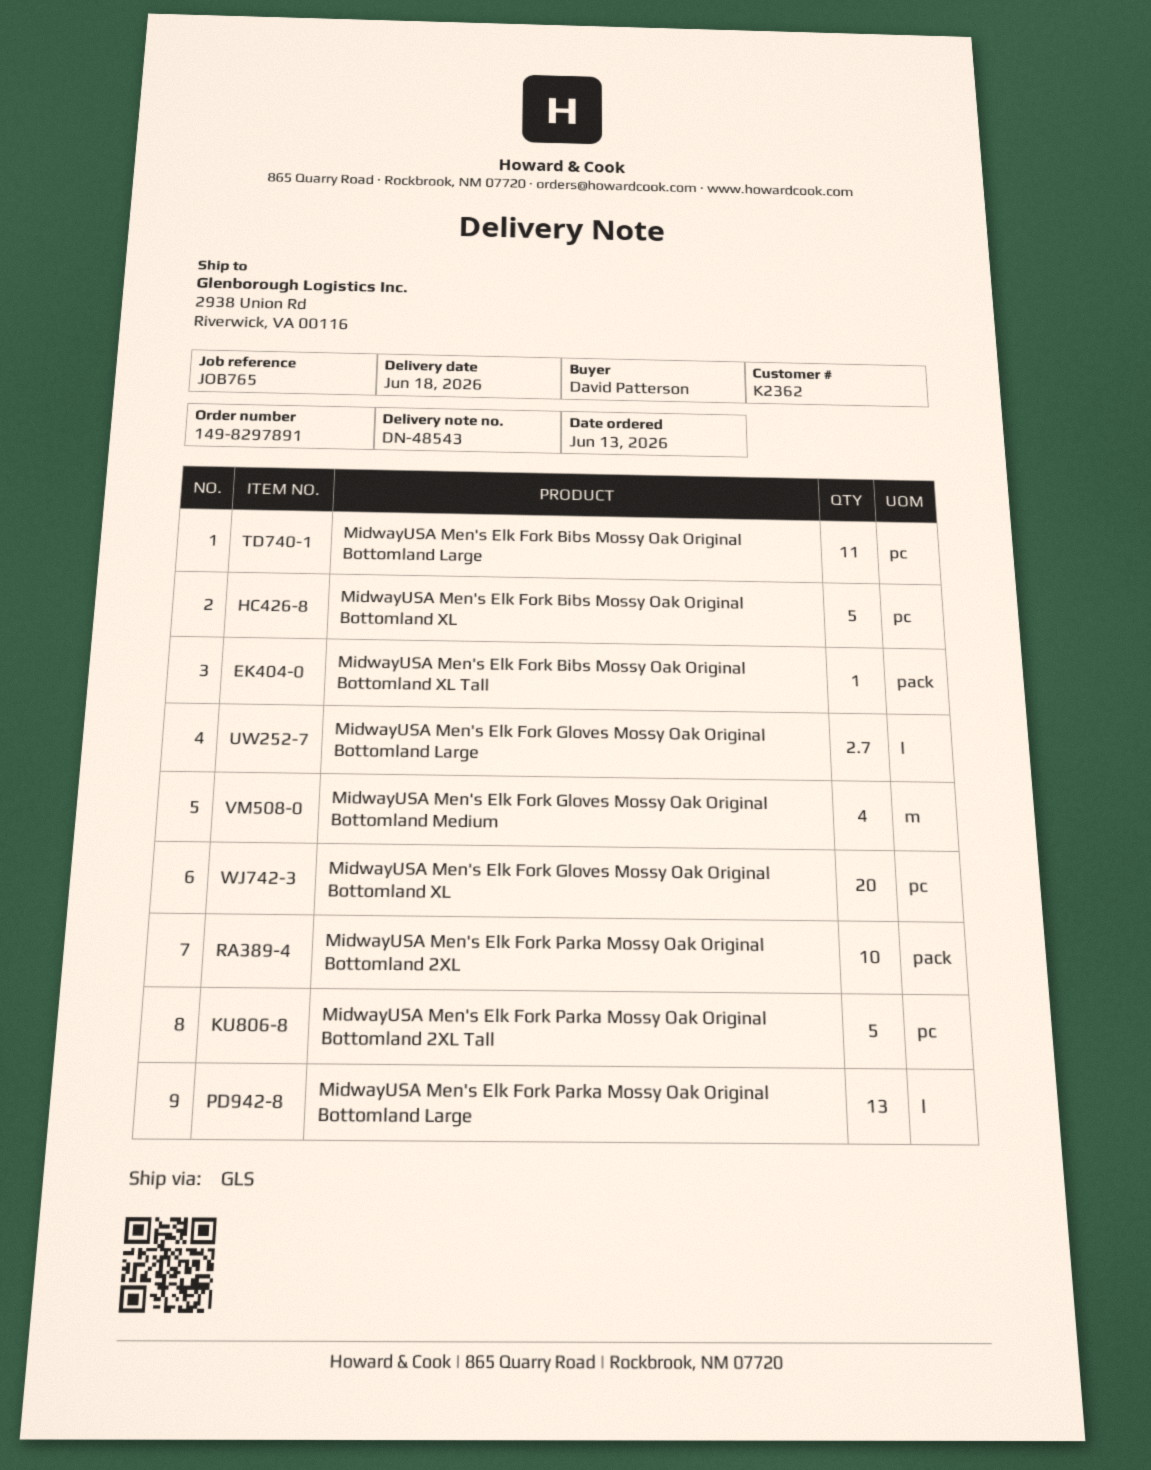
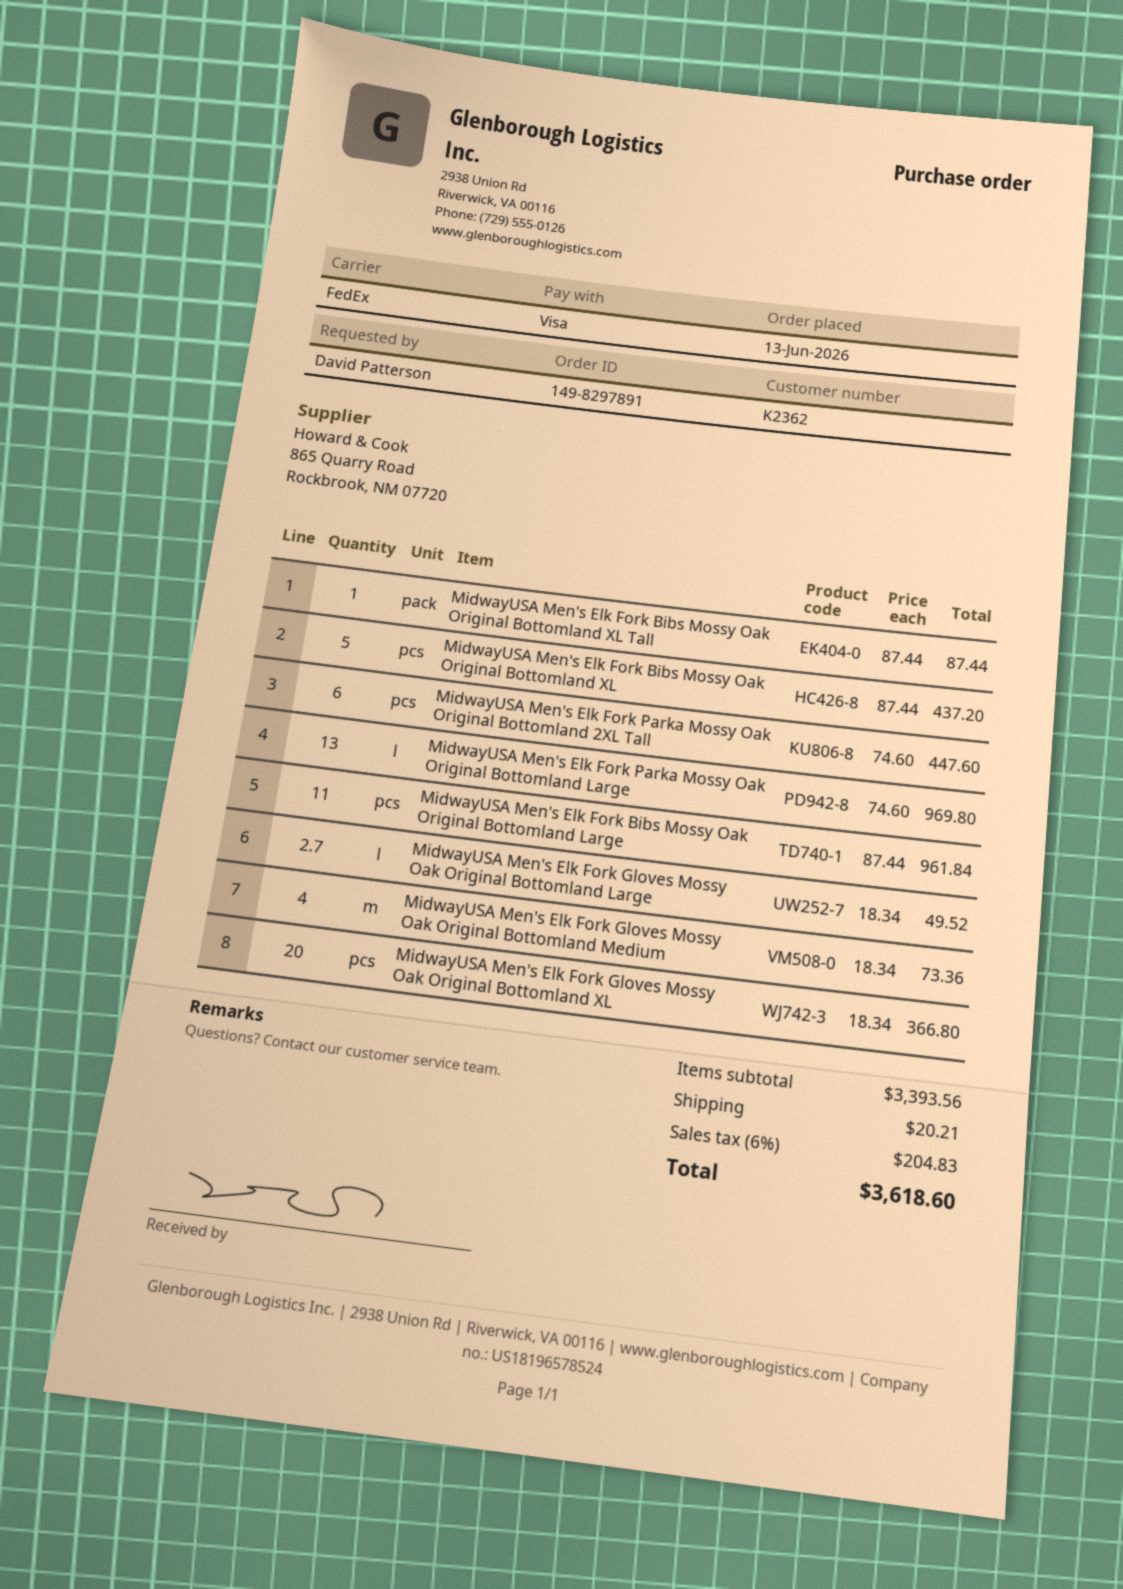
shipping method: GLS -> FedEx
MidwayUSA Men's Elk Fork Parka Mossy Oak Original Bottomland 2XL: 10 -> none
MidwayUSA Men's Elk Fork Parka Mossy Oak Original Bottomland 2XL Tall: 5 -> 6

